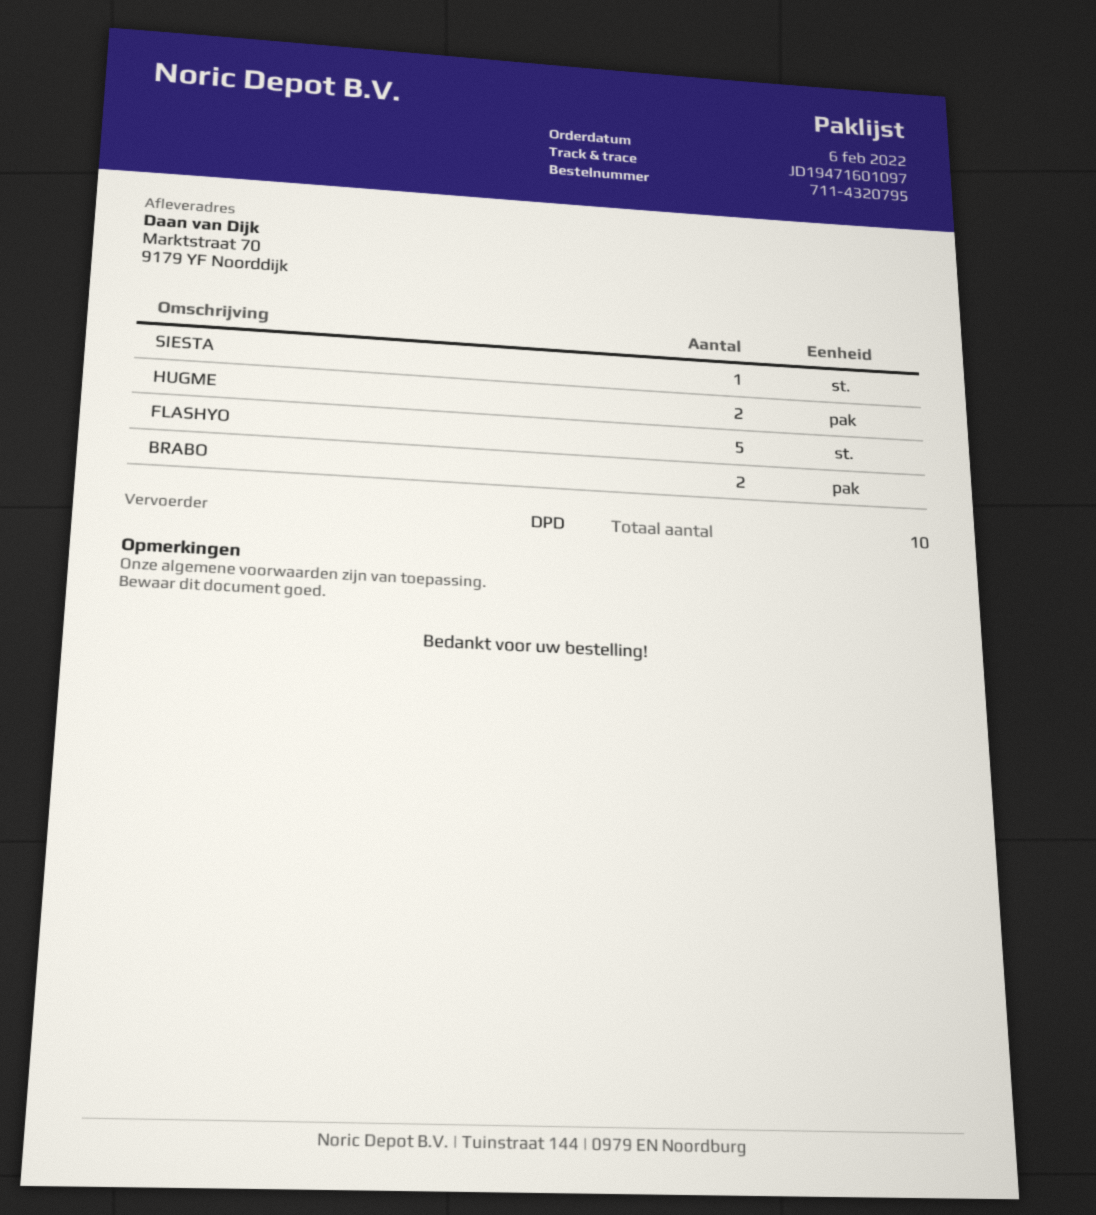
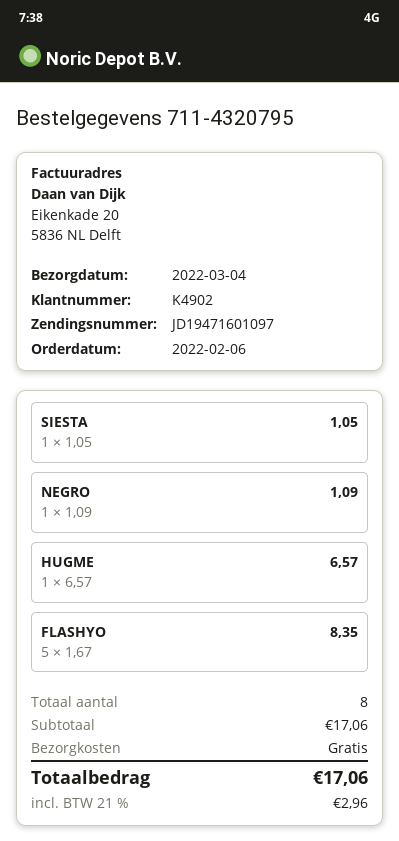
HUGME: 2 -> 1
BRABO: 2 -> none
NEGRO: none -> 1
total quantity: 10 -> 8

